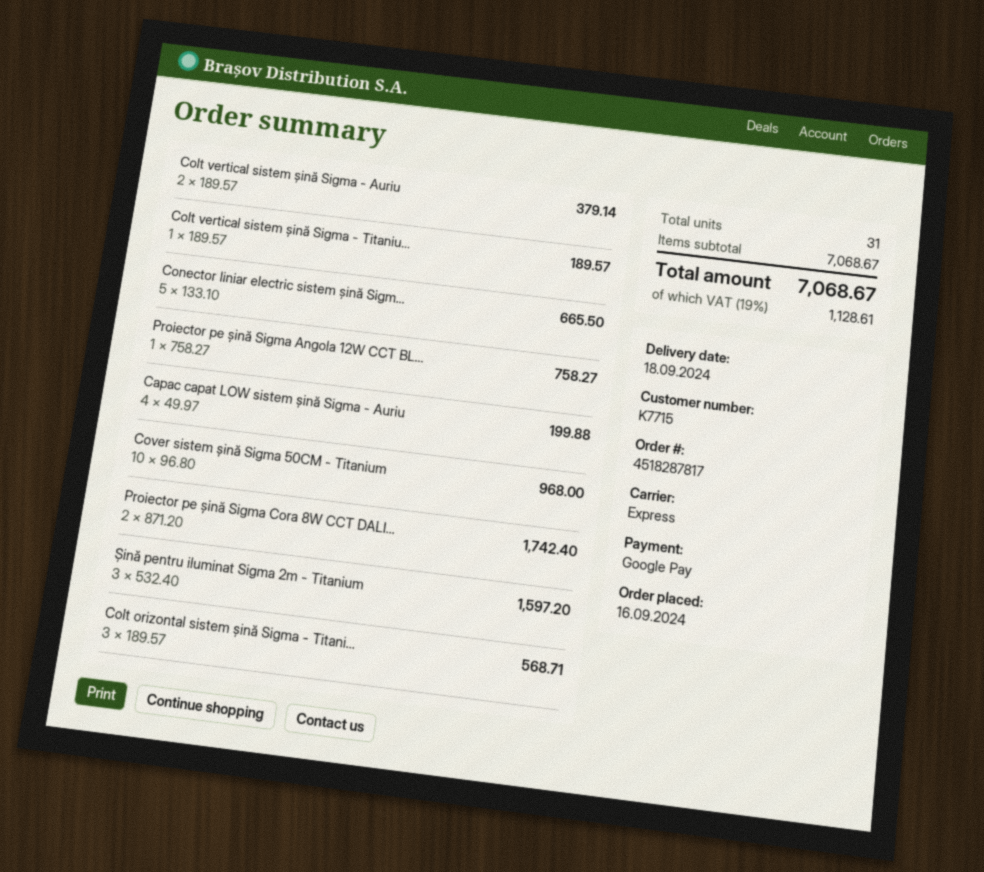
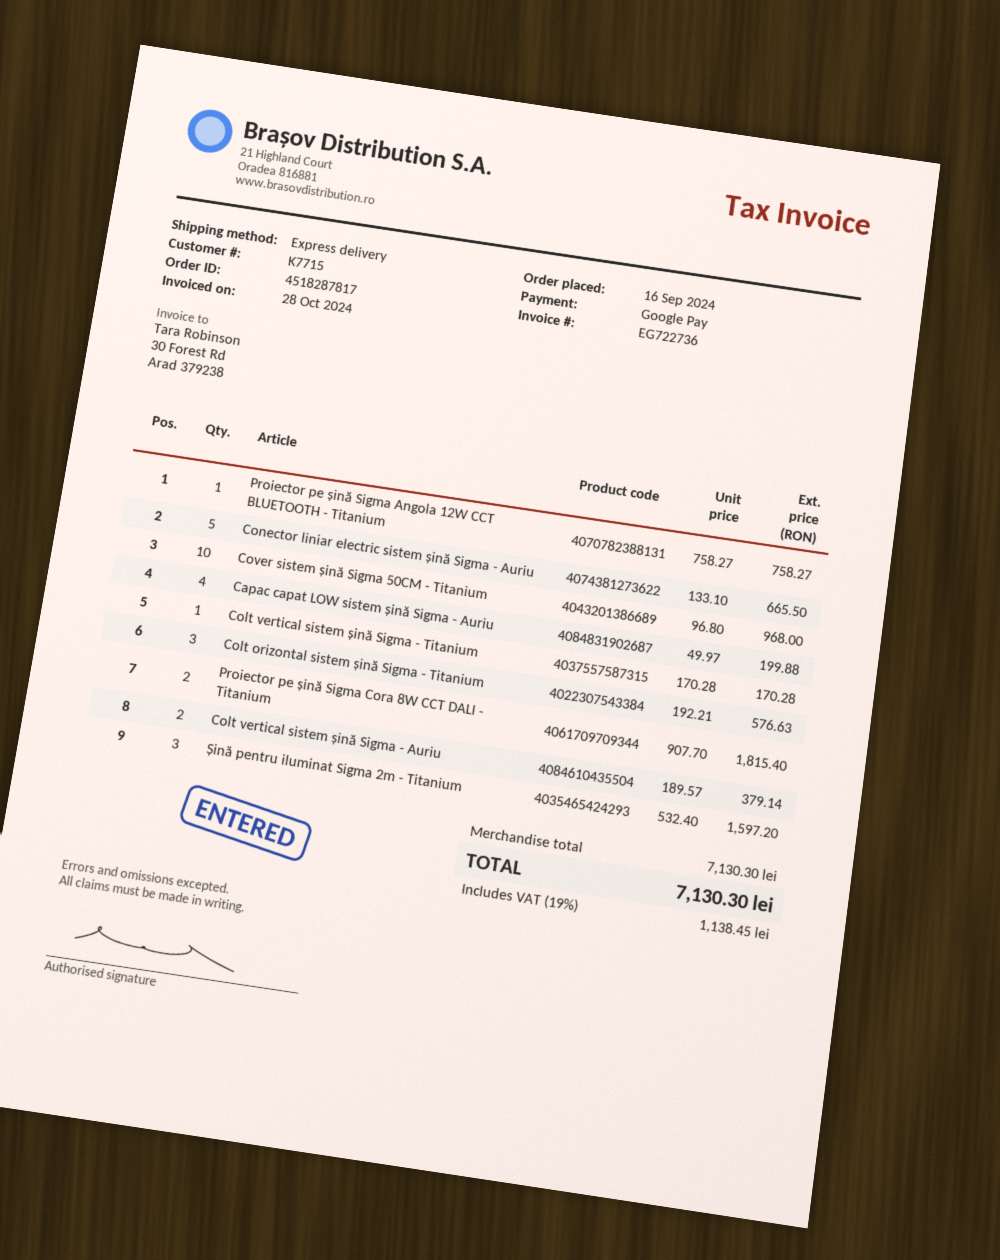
Colt vertical sistem șină Sigma - Titaniu...: 1 x 189.57 = 189.57 -> 1 x 170.28 = 170.28
Proiector pe șină Sigma Cora 8W CCT DALI...: 2 x 871.20 = 1742.40 -> 2 x 907.70 = 1815.40
Colt orizontal sistem șină Sigma - Titani...: 3 x 189.57 = 568.71 -> 3 x 192.21 = 576.63
subtotal: 7068.67 -> 7130.30
tax: 19% = 1128.61 -> 19% = 1138.45
total: 7068.67 -> 7130.30

